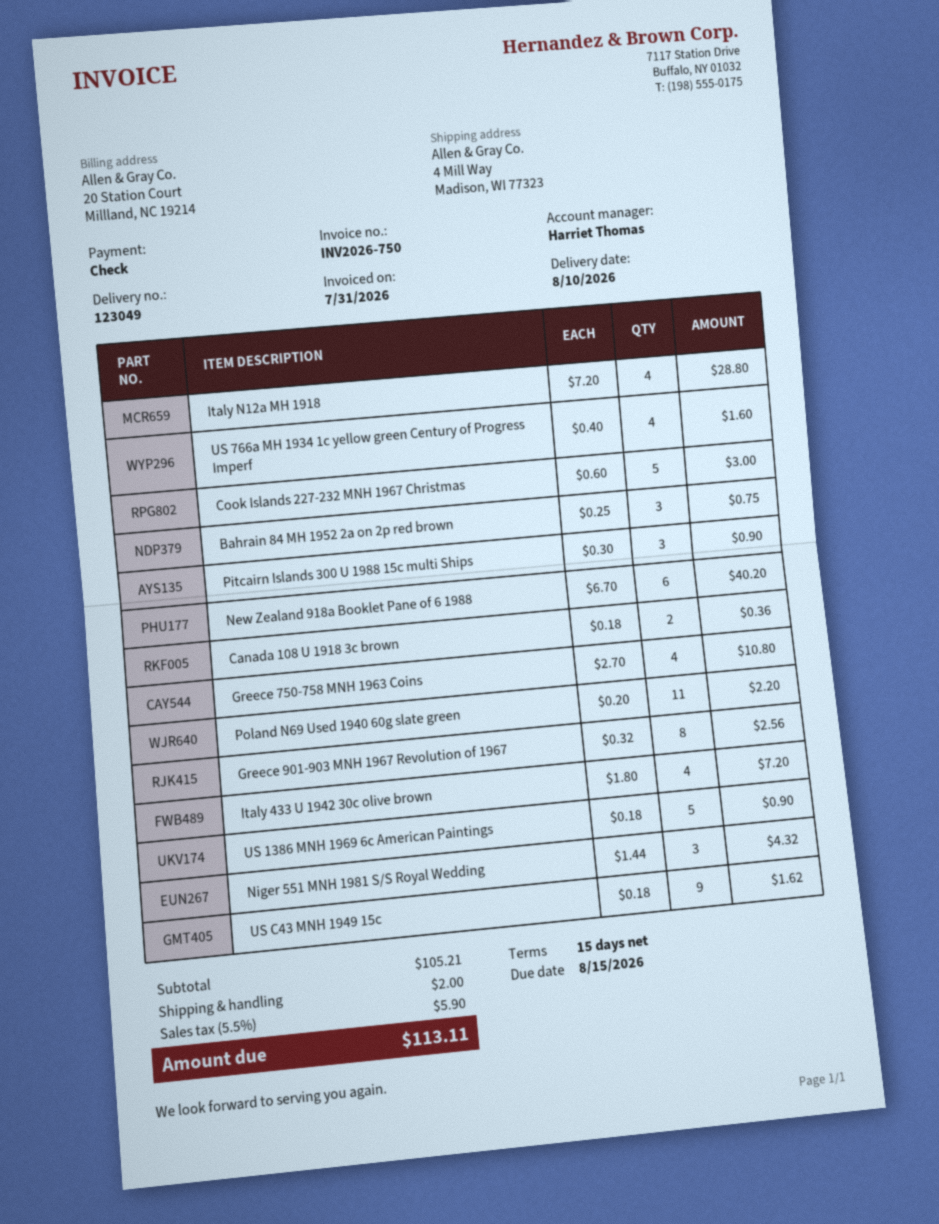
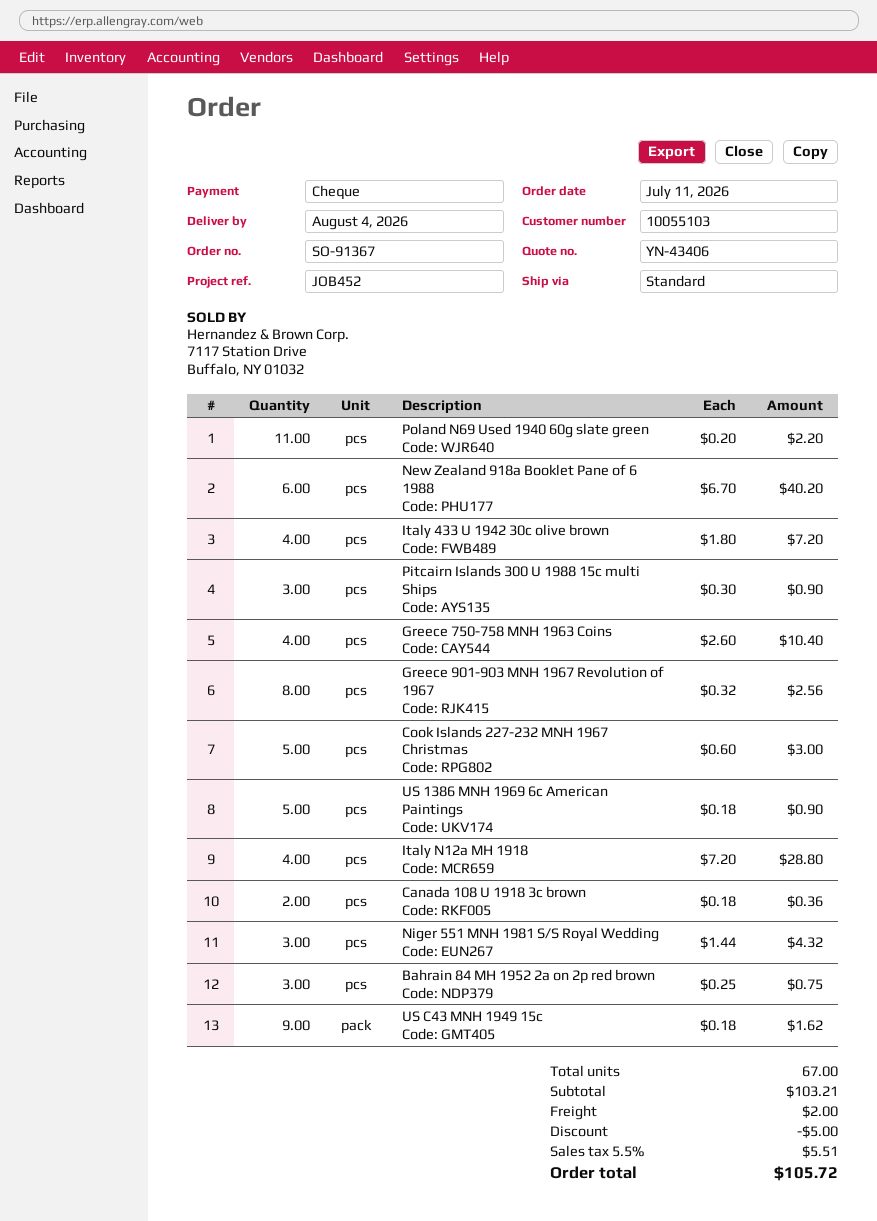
delivery date: 2026-08-10 -> 2026-08-04
US 766a MH 1934 1c yellow green Century of Progress Imperf: 4 x 0.40 = 1.60 -> none
Greece 750-758 MNH 1963 Coins: 4 x 2.70 = 10.80 -> 4 x 2.60 = 10.40
subtotal: 105.21 -> 103.21
discount: none -> 5.00
tax: 5.5% = 5.90 -> 5.5% = 5.51
total: 113.11 -> 105.72

